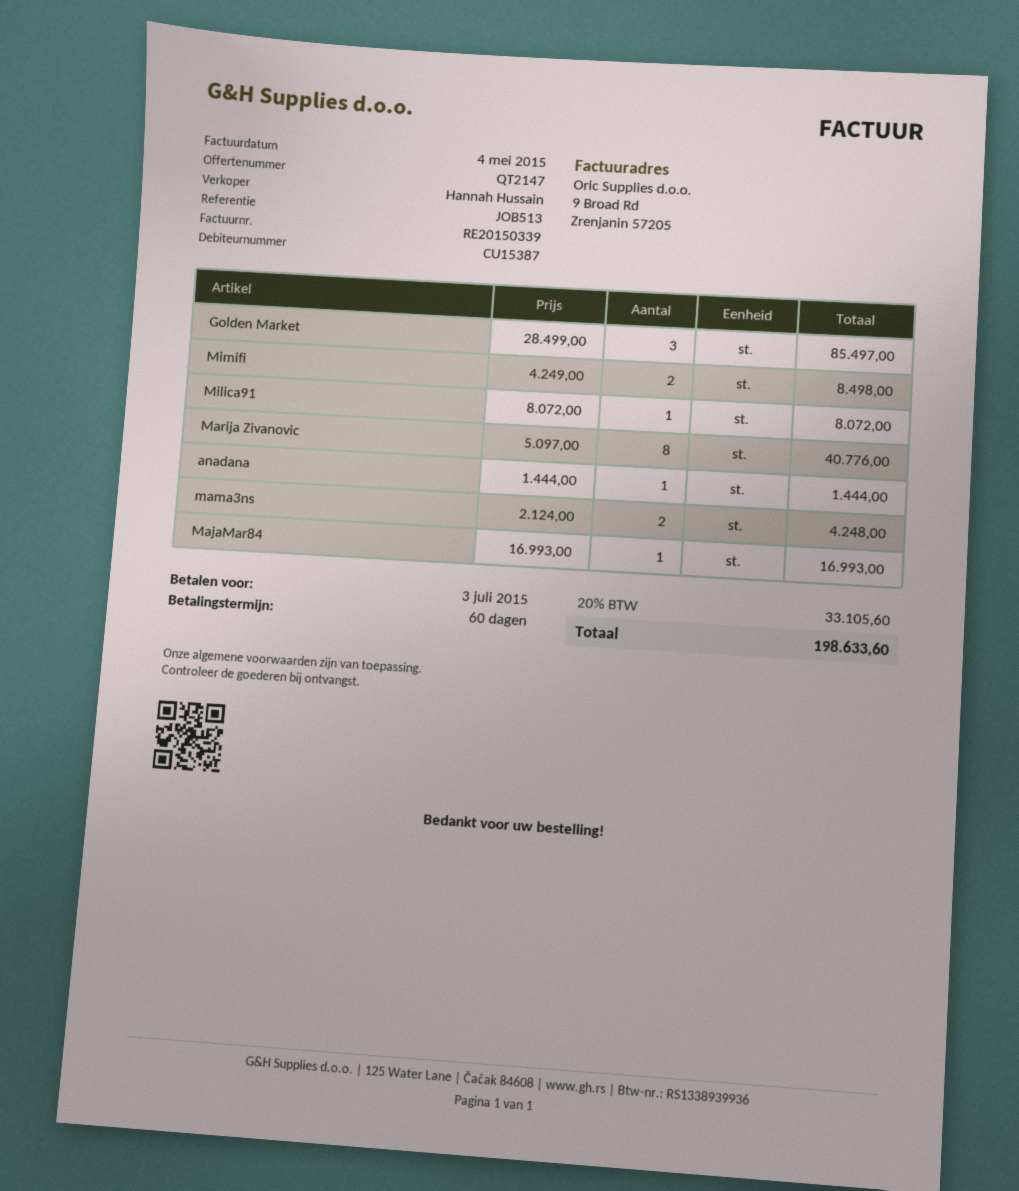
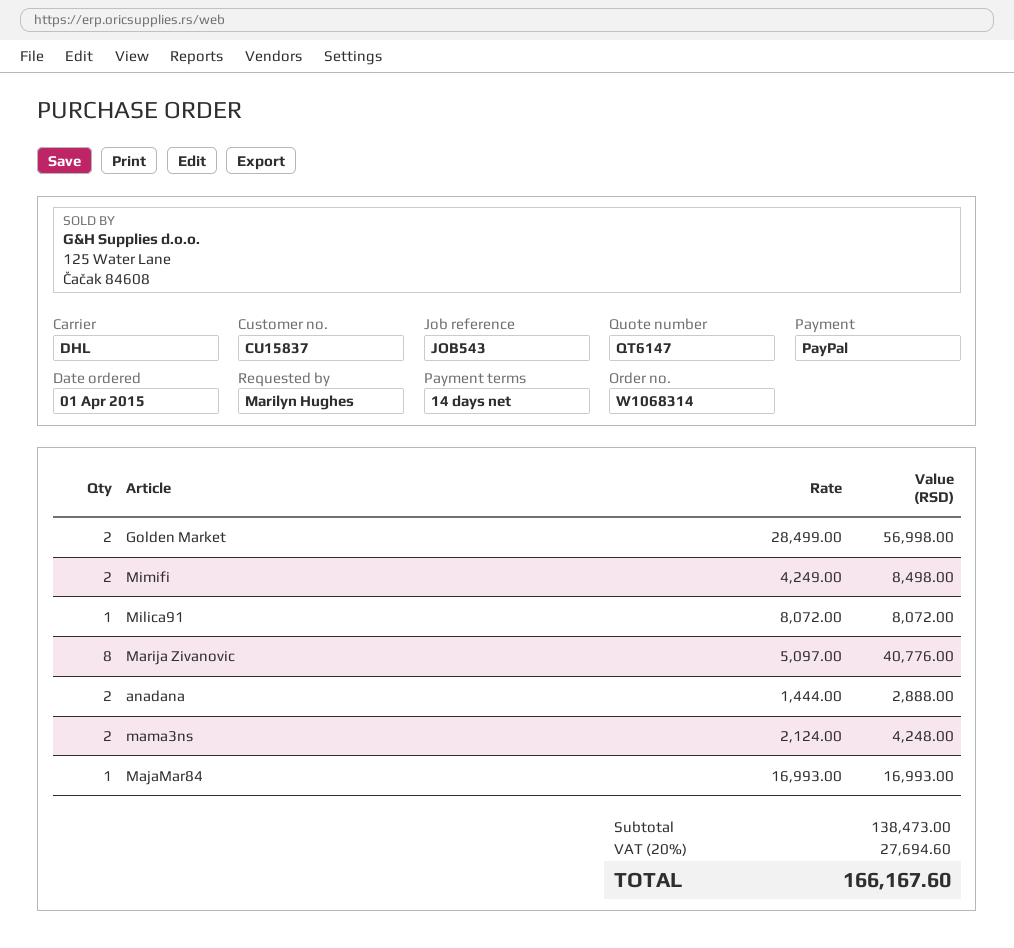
quote number: QT2147 -> QT6147
payment terms: 60 days -> 14 days
customer number: CU15387 -> CU15837
reference: JOB513 -> JOB543
Golden Market: 3 x 28499.00 = 85497.00 -> 2 x 28499.00 = 56998.00
anadana: 1 x 1444.00 = 1444.00 -> 2 x 1444.00 = 2888.00
tax: 20% = 33105.60 -> 20% = 27694.60
total: 198633.60 -> 166167.60

